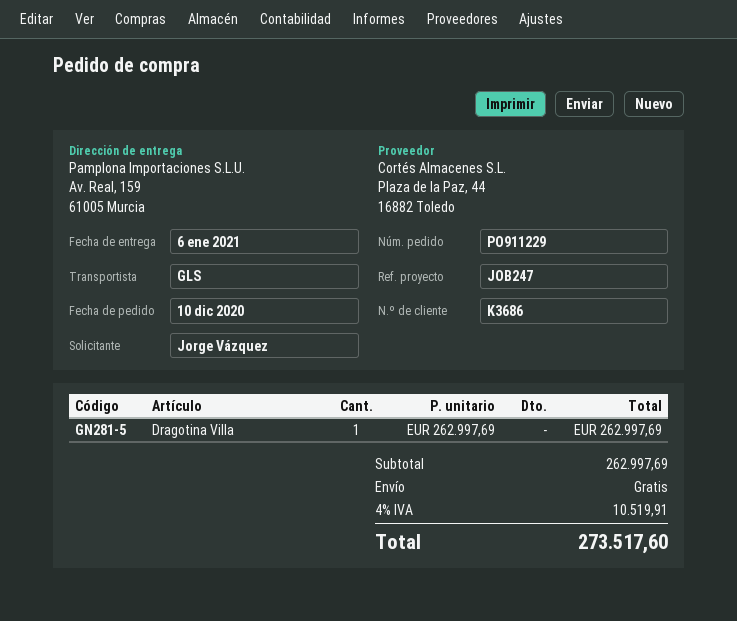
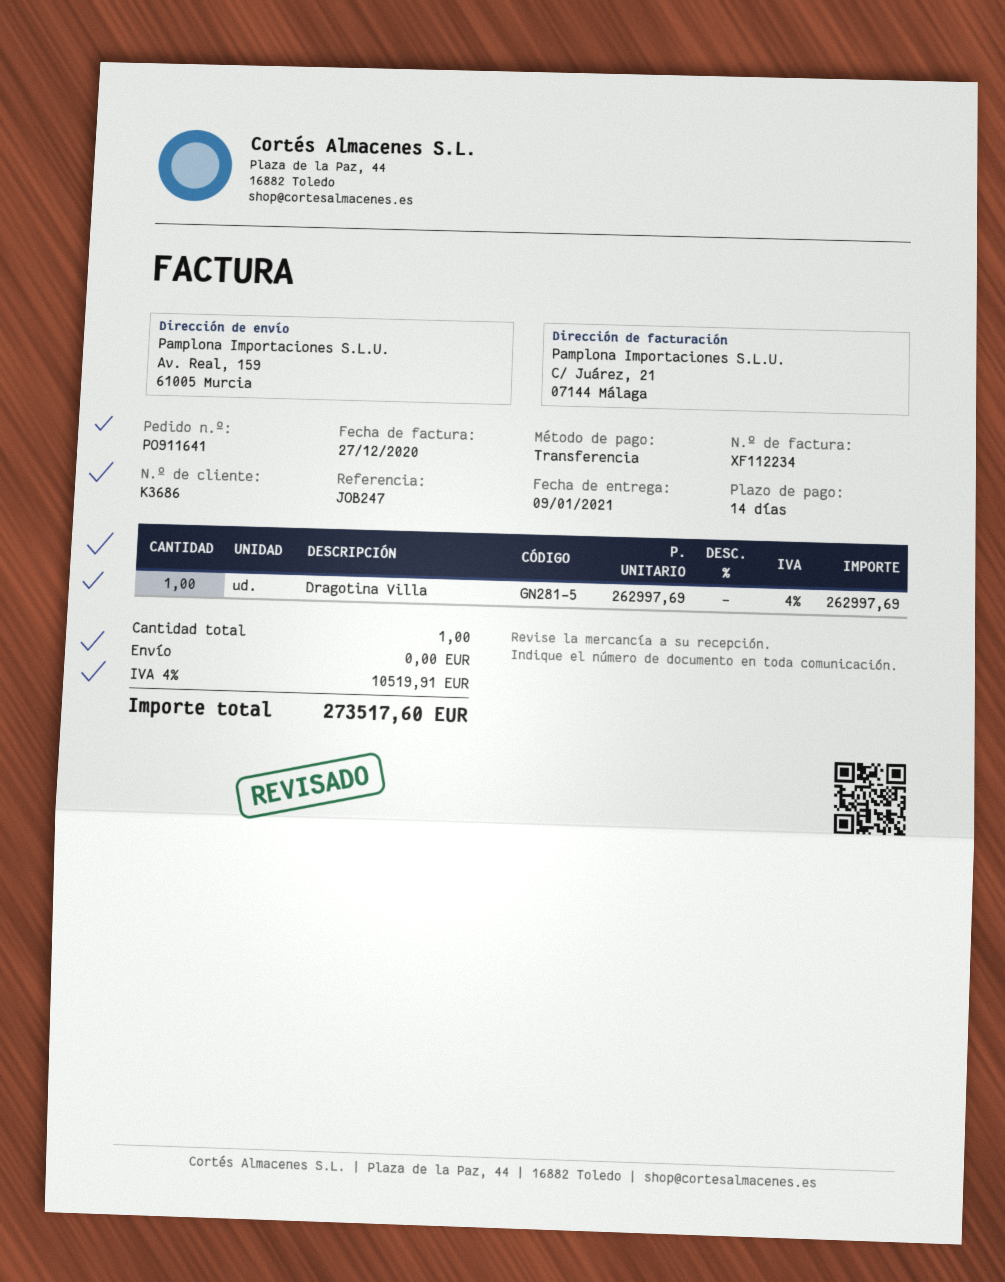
order number: PO911229 -> PO911641
delivery date: 2021-01-06 -> 2021-01-09

